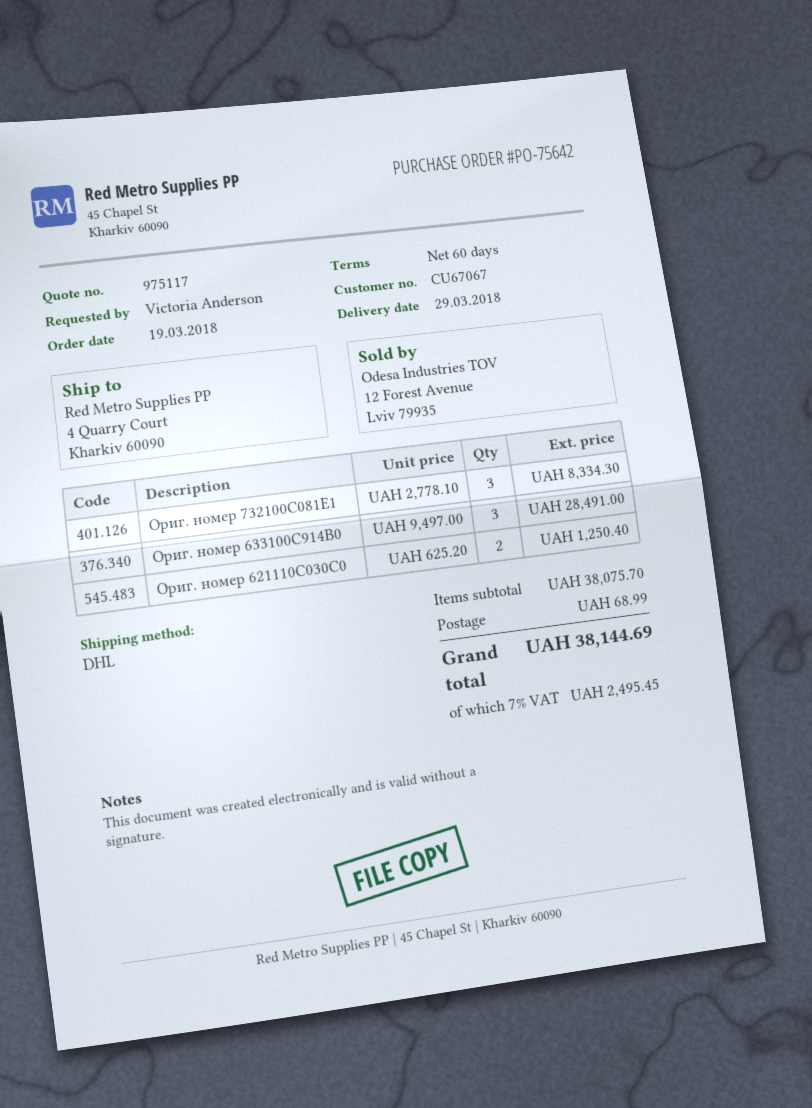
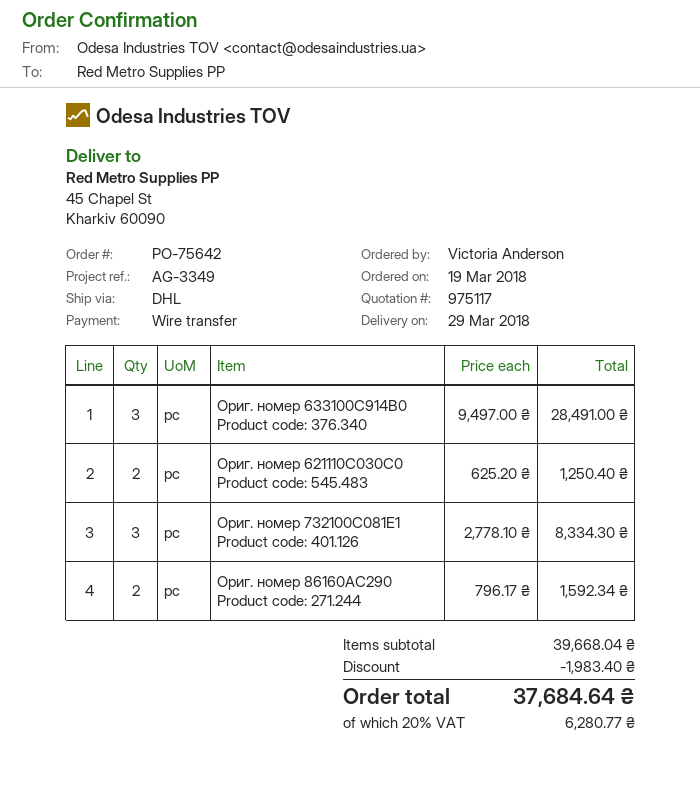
ship to: 4 Quarry Court, Kharkiv 60090 -> 45 Chapel St, Kharkiv 60090
Ориг. номер 86160AC290: none -> 2 x 796.17 = 1592.34
subtotal: 38075.70 -> 39668.04
discount: none -> 1983.40
shipping: 68.99 -> none
tax: 7% = 2495.45 -> 20% = 6280.77
total: 38144.69 -> 37684.64

